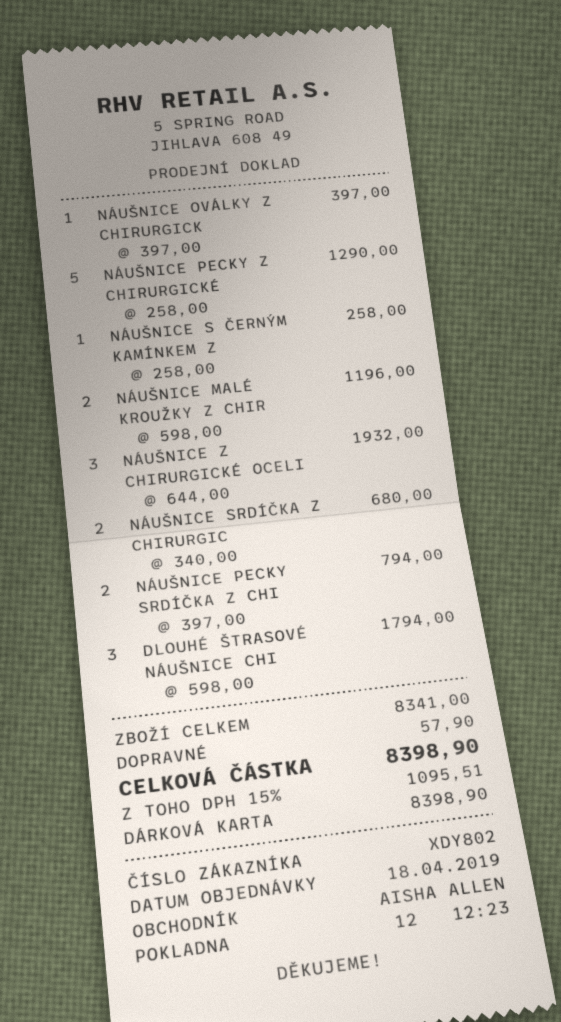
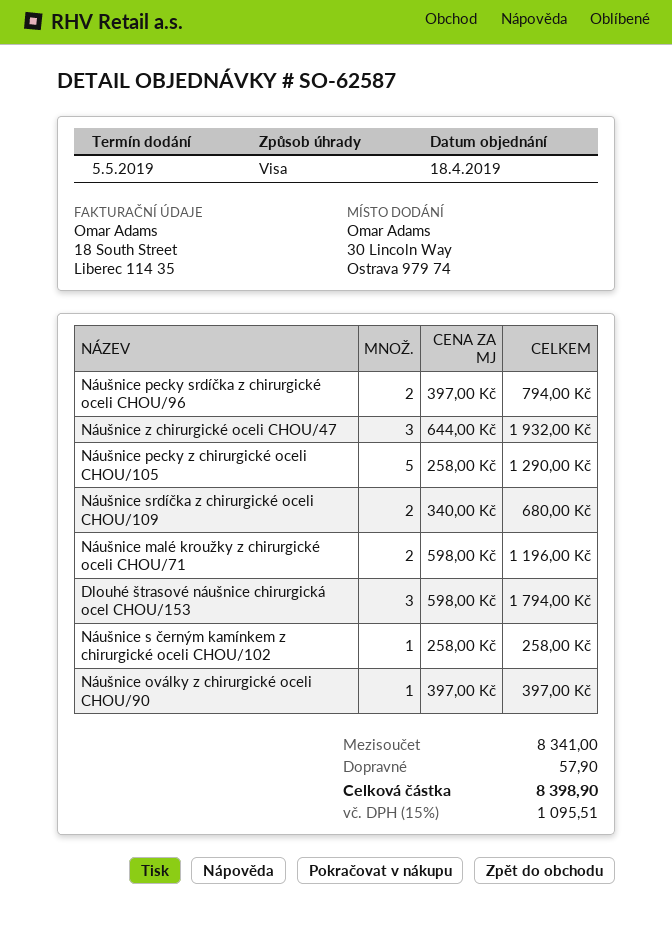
payment method: gift card -> Visa

